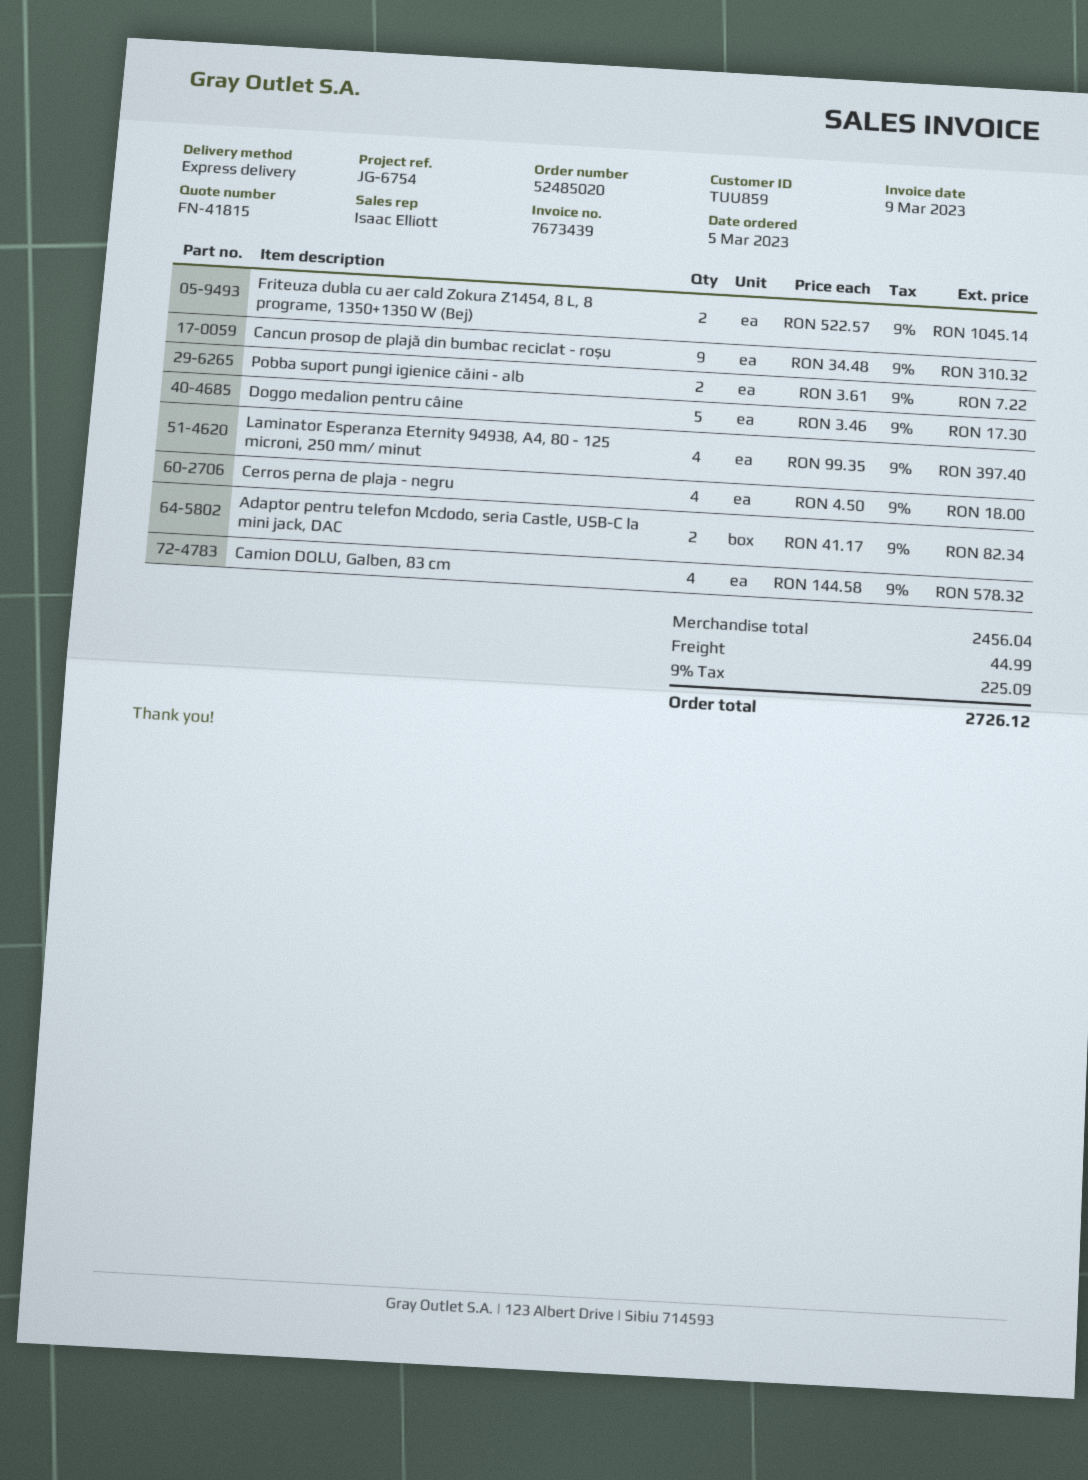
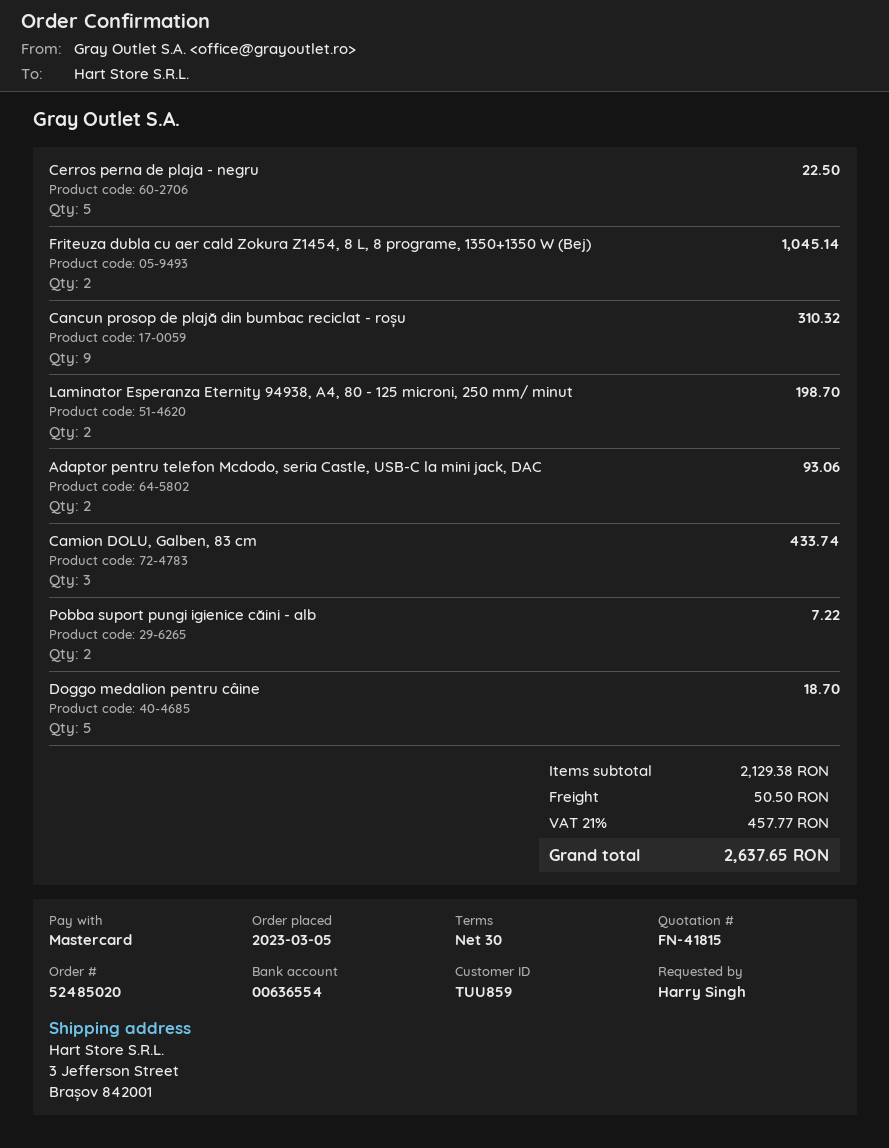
Doggo medalion pentru câine: 5 for 17.30 -> 5 for 18.70
Laminator Esperanza Eternity 94938, A4, 80 - 125 microni, 250 mm/ minut: 4 for 397.40 -> 2 for 198.70
Cerros perna de plaja - negru: 4 for 18.00 -> 5 for 22.50
Adaptor pentru telefon Mcdodo, seria Castle, USB-C la mini jack, DAC: 2 for 82.34 -> 2 for 93.06
Camion DOLU, Galben, 83 cm: 4 for 578.32 -> 3 for 433.74
subtotal: 2456.04 -> 2129.38
shipping: 44.99 -> 50.50
tax: 9% = 225.09 -> 21% = 457.77
total: 2726.12 -> 2637.65

